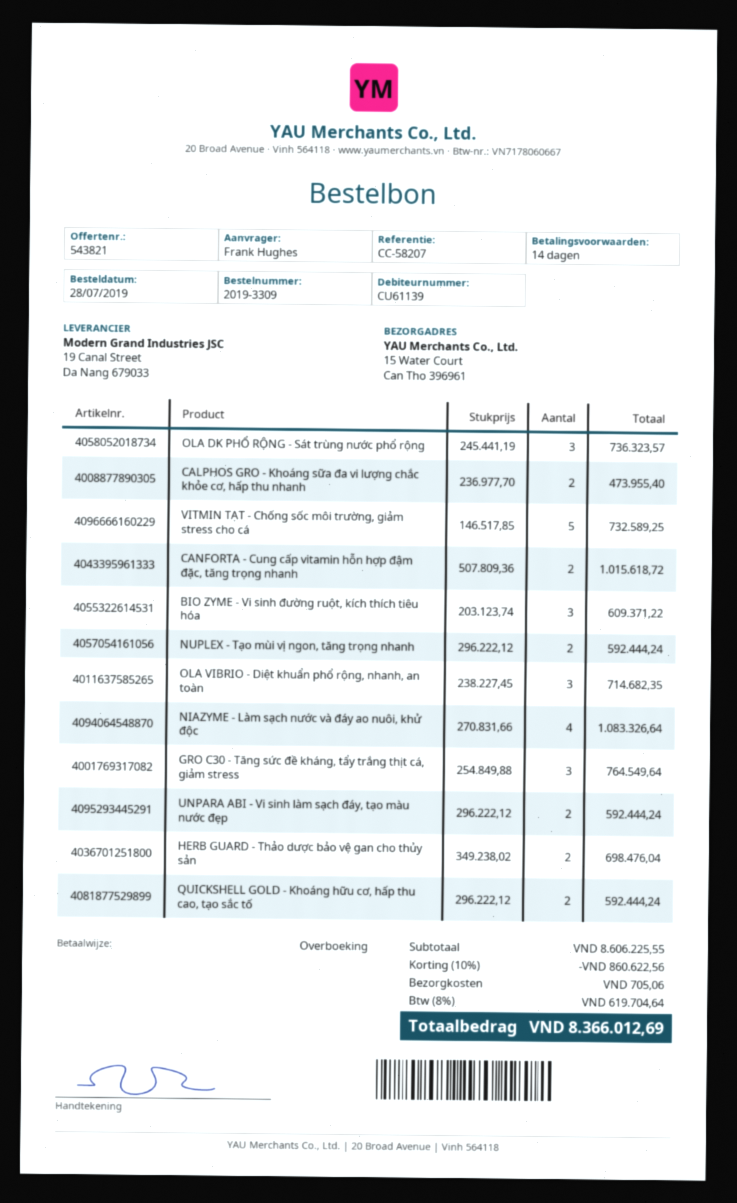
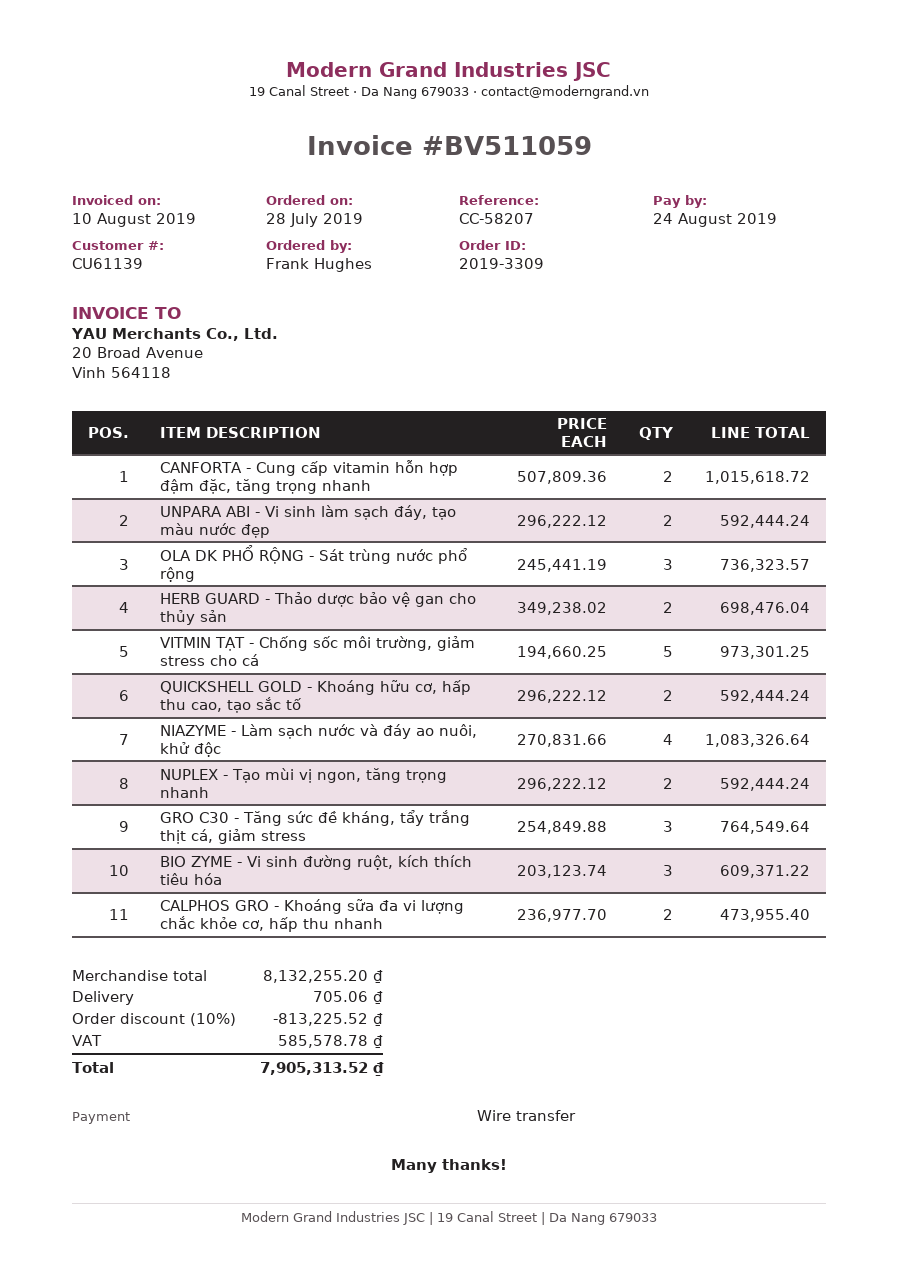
VITMIN TẠT - Chống sốc môi trường, giảm stress cho cá: 5 x 146517.85 = 732589.25 -> 5 x 194660.25 = 973301.25
OLA VIBRIO - Diệt khuẩn phổ rộng, nhanh, an toàn: 3 x 238227.45 = 714682.35 -> none
subtotal: 8606225.55 -> 8132255.20
discount: 10% = 860622.56 -> 10% = 813225.52
tax: 619704.64 -> 585578.78
total: 8366012.69 -> 7905313.52

